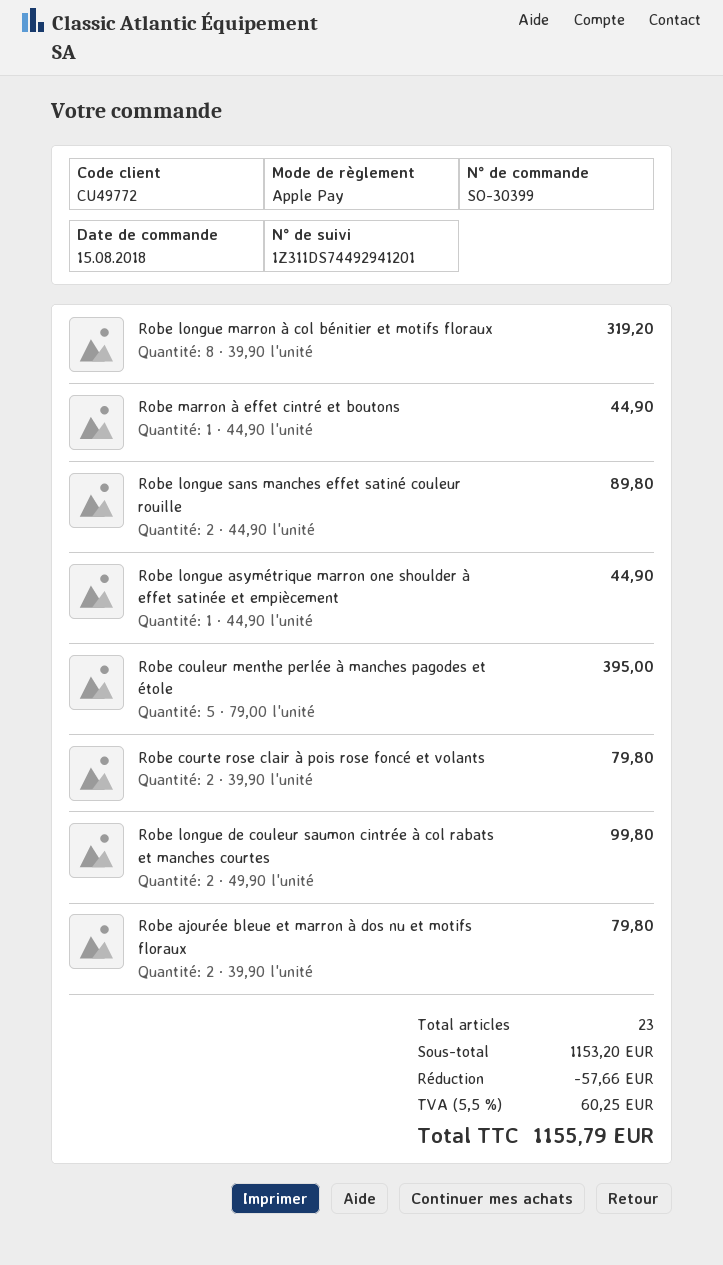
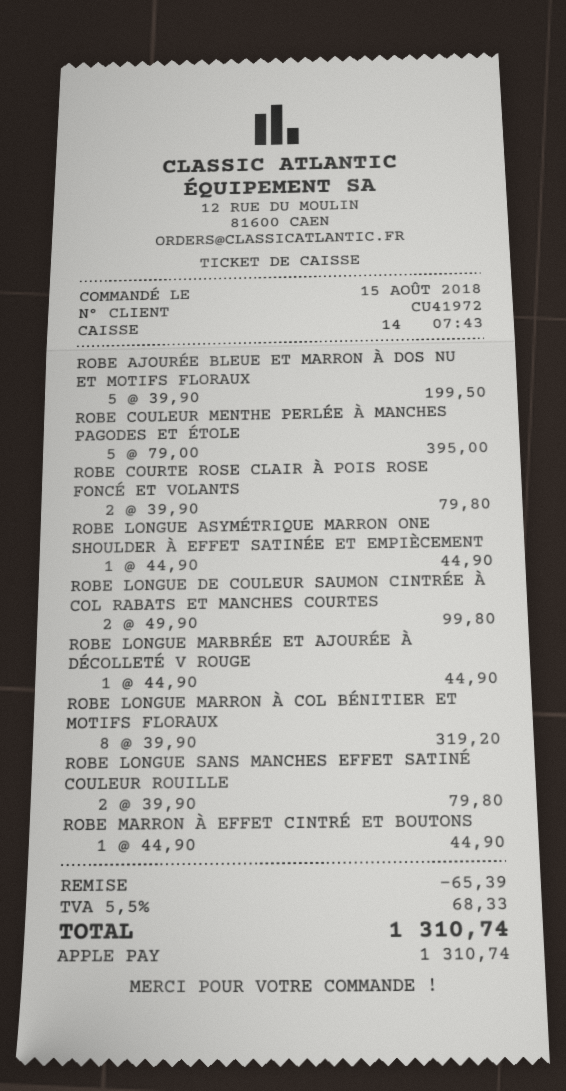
customer number: CU49772 -> CU41972
Robe longue sans manches effet satiné couleur rouille: 2 x 44.90 = 89.80 -> 2 x 39.90 = 79.80
Robe ajourée bleue et marron à dos nu et motifs floraux: 2 x 39.90 = 79.80 -> 5 x 39.90 = 199.50
ROBE LONGUE MARBRÉE ET AJOURÉE À DÉCOLLETÉ V ROUGE: none -> 1 x 44.90 = 44.90
discount: 57.66 -> 65.39
tax: 5.5% = 60.25 -> 5.5% = 68.33
total: 1155.79 -> 1310.74

